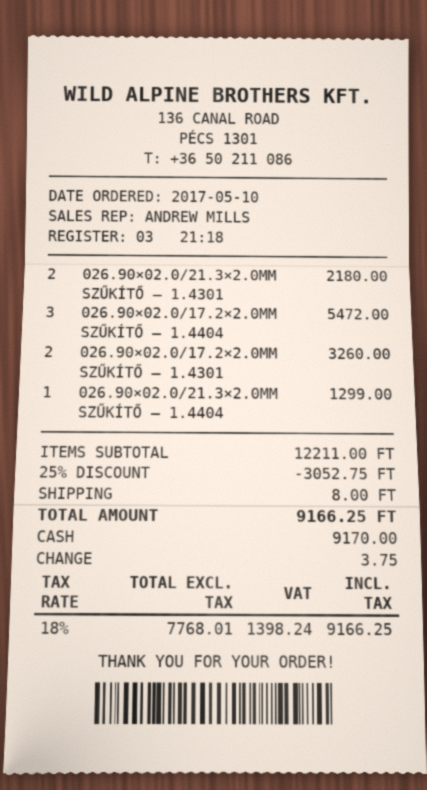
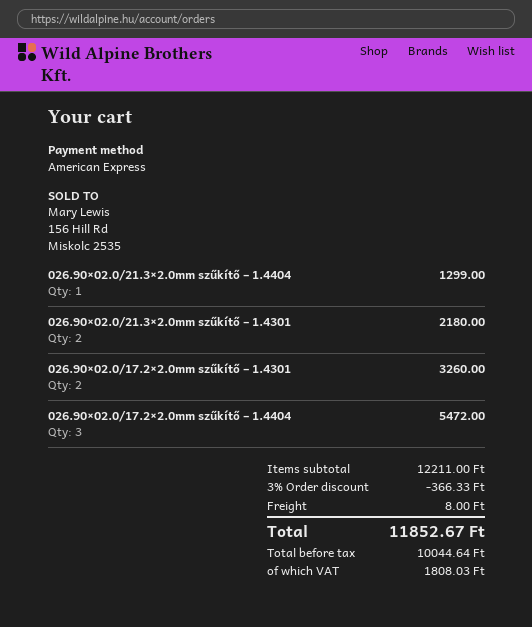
payment method: cash -> American Express
discount: 25% = 3052.75 -> 3% = 366.33
net: 7768.01 -> 10044.64
tax: 1398.24 -> 1808.03
total: 9166.25 -> 11852.67

